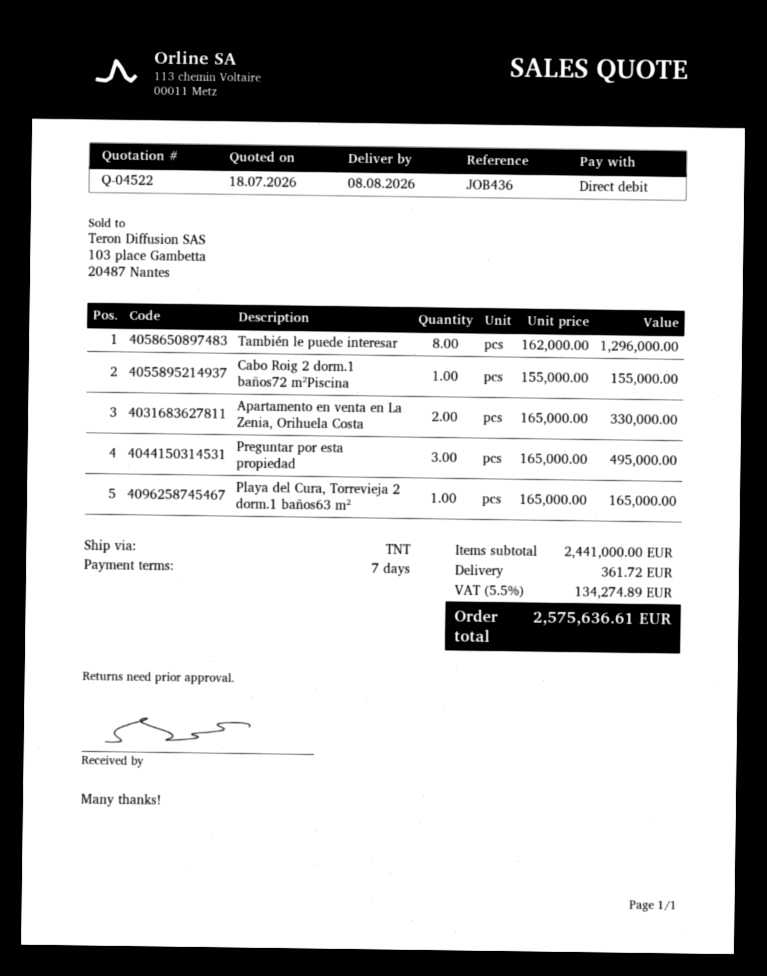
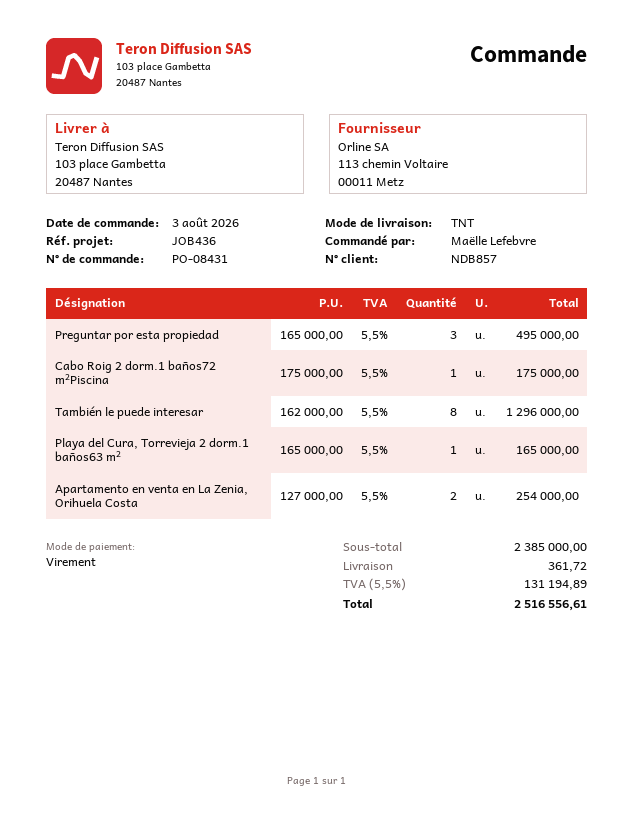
payment method: direct debit -> bank transfer
Cabo Roig 2 dorm.1 baños72 m²Piscina: 1 x 155000.00 = 155000.00 -> 1 x 175000.00 = 175000.00
Apartamento en venta en La Zenia, Orihuela Costa: 2 x 165000.00 = 330000.00 -> 2 x 127000.00 = 254000.00
subtotal: 2441000.00 -> 2385000.00
tax: 5.5% = 134274.89 -> 5.5% = 131194.89
total: 2575636.61 -> 2516556.61

